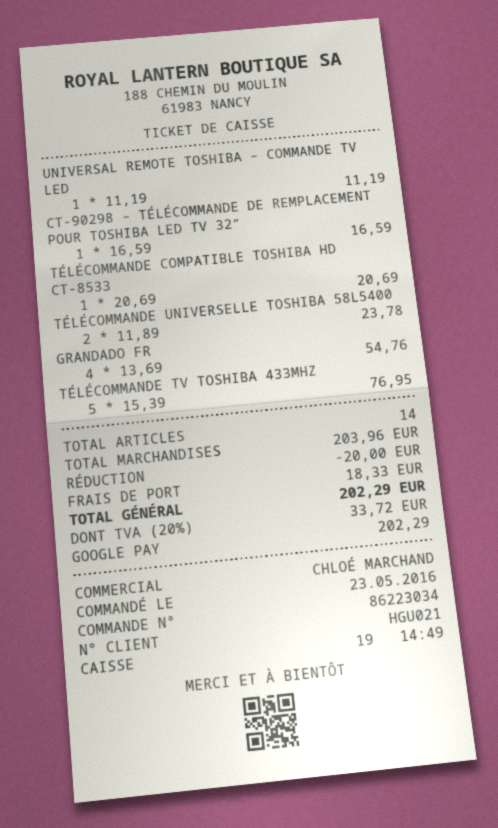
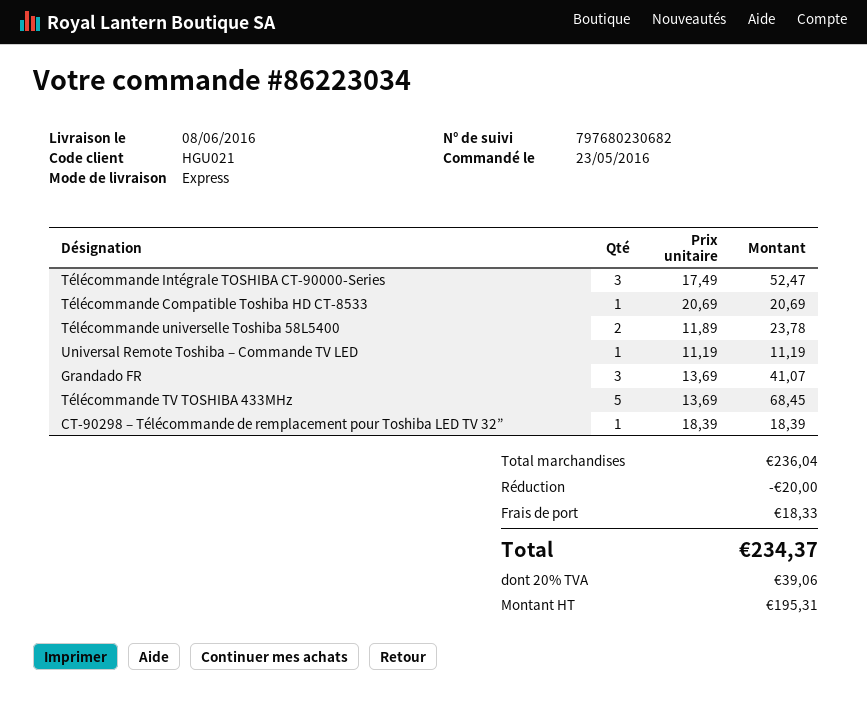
CT‑90298 – TÉLÉCOMMANDE DE REMPLACEMENT POUR TOSHIBA LED TV 32”: 1 x 16.59 = 16.59 -> 1 x 18.39 = 18.39
GRANDADO FR: 4 x 13.69 = 54.76 -> 3 x 13.69 = 41.07
TÉLÉCOMMANDE TV TOSHIBA 433MHZ: 5 x 15.39 = 76.95 -> 5 x 13.69 = 68.45
Télécommande Intégrale TOSHIBA CT‑90000‑Series: none -> 3 x 17.49 = 52.47
subtotal: 203.96 -> 236.04
tax: 20% = 33.72 -> 20% = 39.06
total: 202.29 -> 234.37

